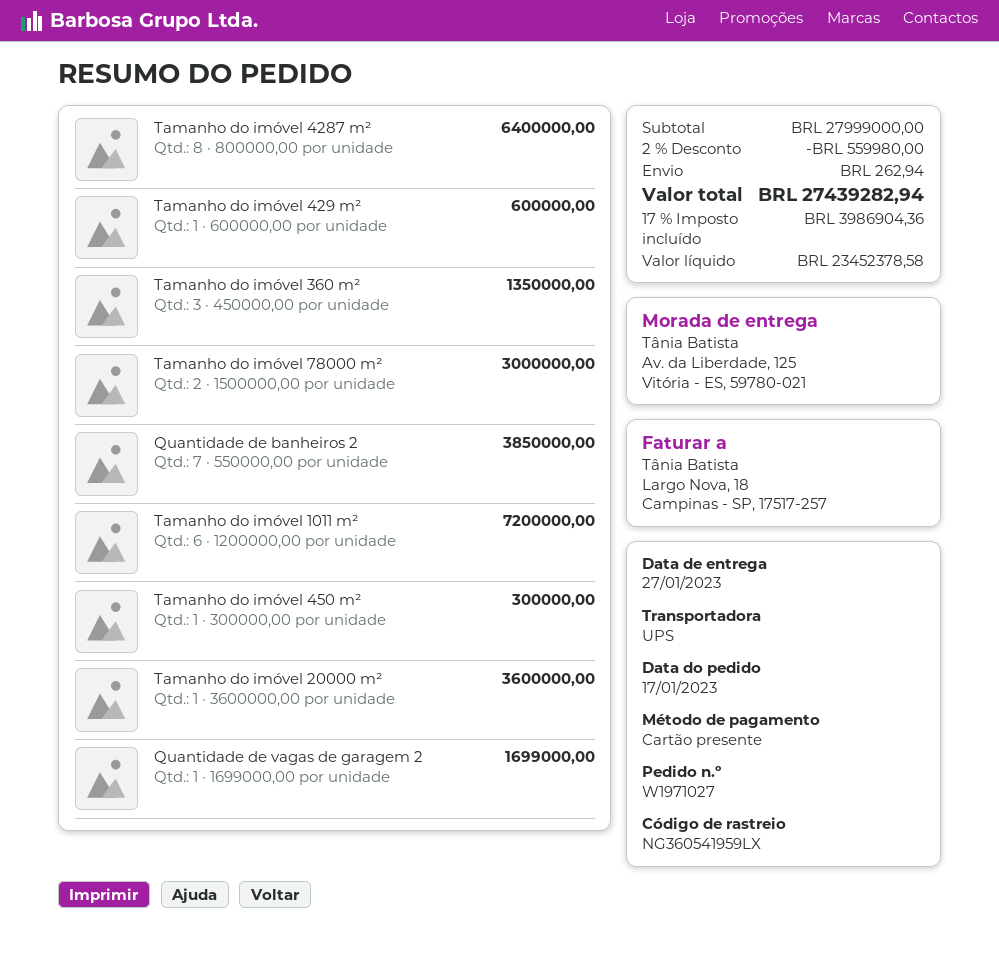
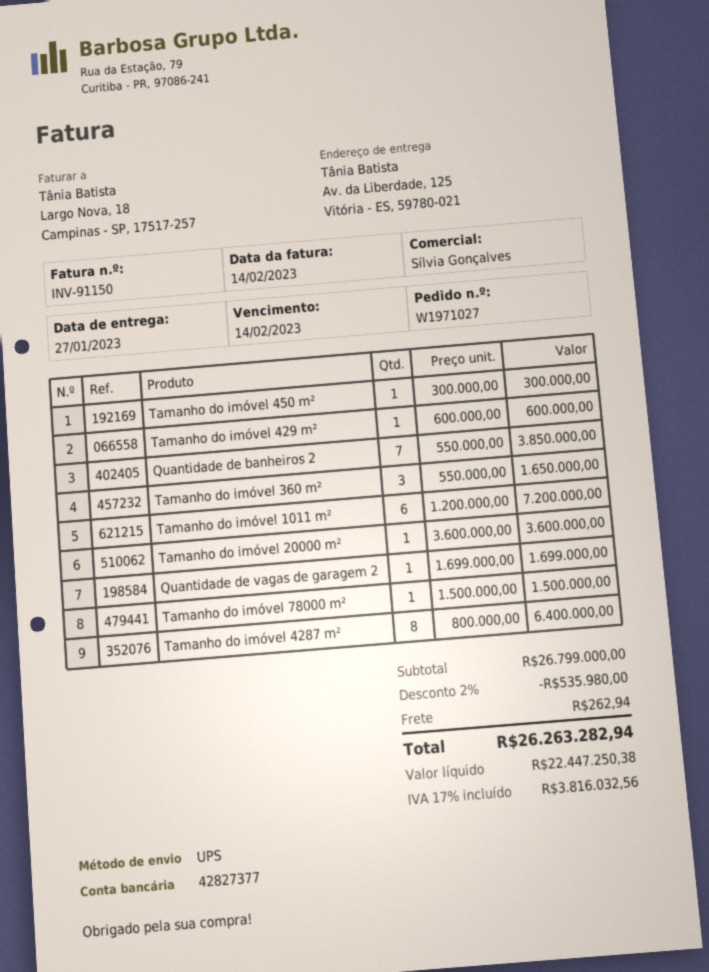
Tamanho do imóvel 360 m²: 3 x 450000.00 = 1350000.00 -> 3 x 550000.00 = 1650000.00
Tamanho do imóvel 78000 m²: 2 x 1500000.00 = 3000000.00 -> 1 x 1500000.00 = 1500000.00
subtotal: 27999000.00 -> 26799000.00
discount: 2% = 559980.00 -> 2% = 535980.00
net: 23452378.58 -> 22447250.38
tax: 17% = 3986904.36 -> 17% = 3816032.56
total: 27439282.94 -> 26263282.94

